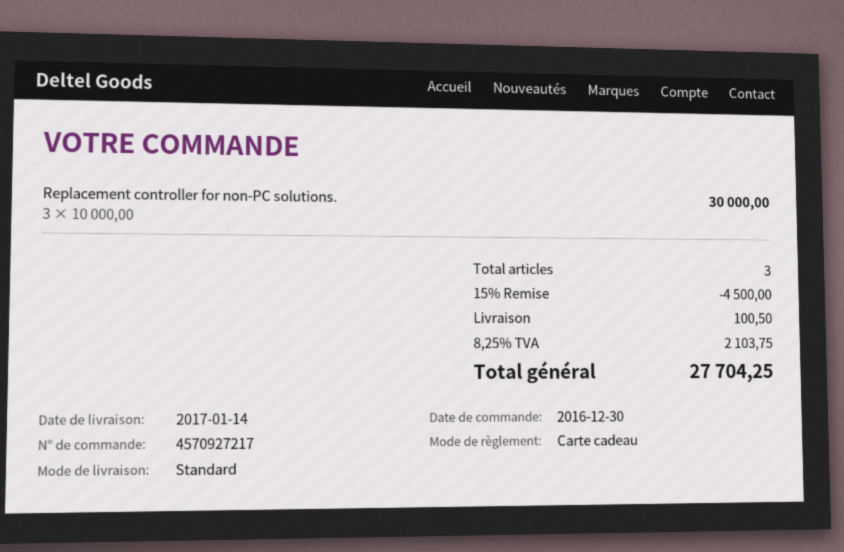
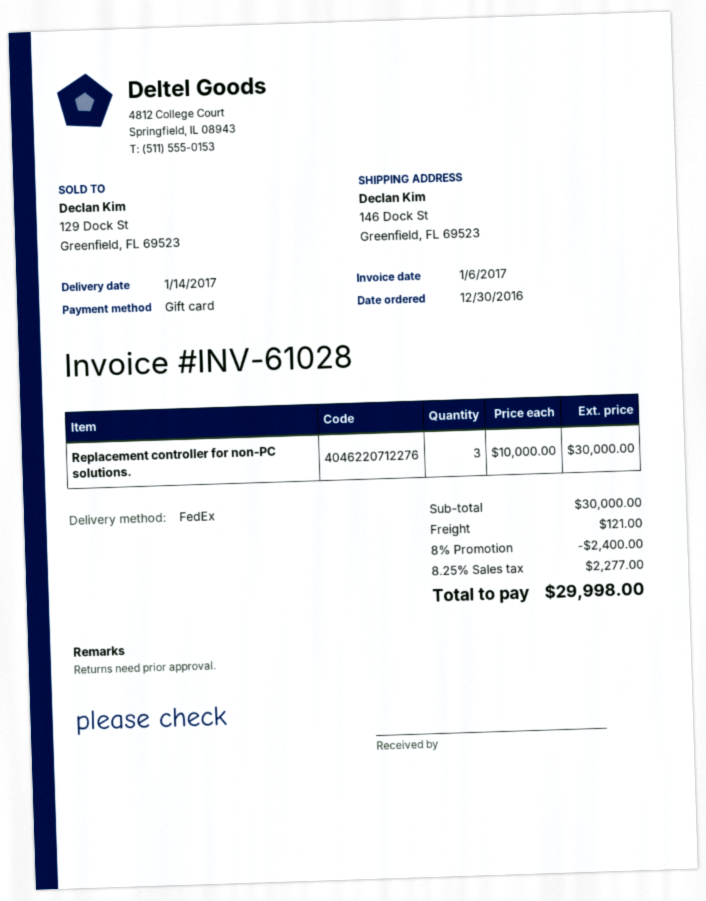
shipping method: standard -> FedEx
discount: 15% = 4500.00 -> 8% = 2400.00
shipping: 100.50 -> 121.00
tax: 8.25% = 2103.75 -> 8.25% = 2277.00
total: 27704.25 -> 29998.00

